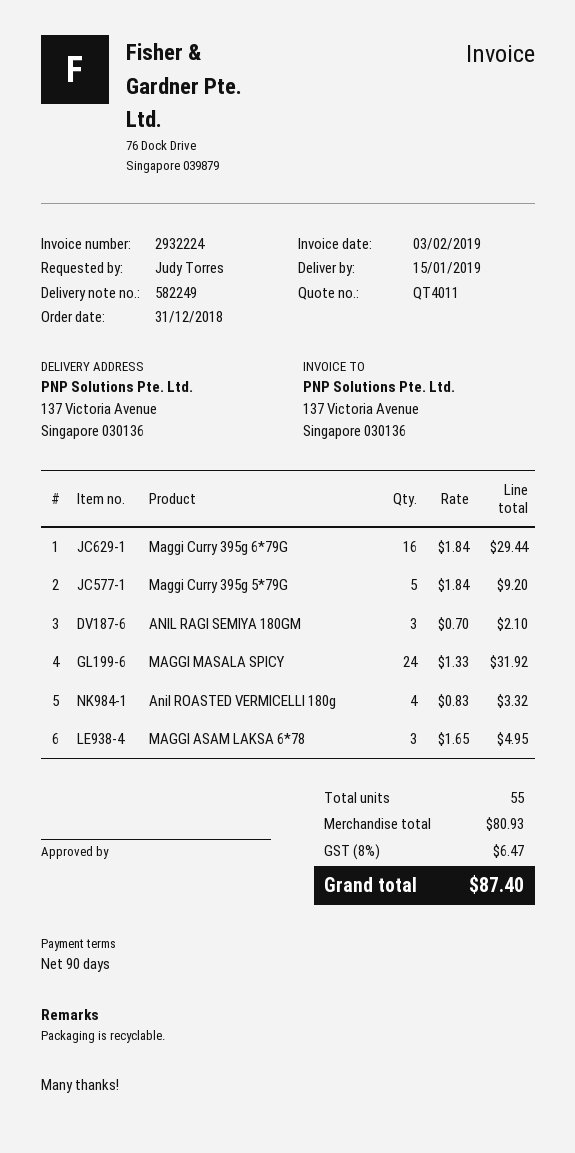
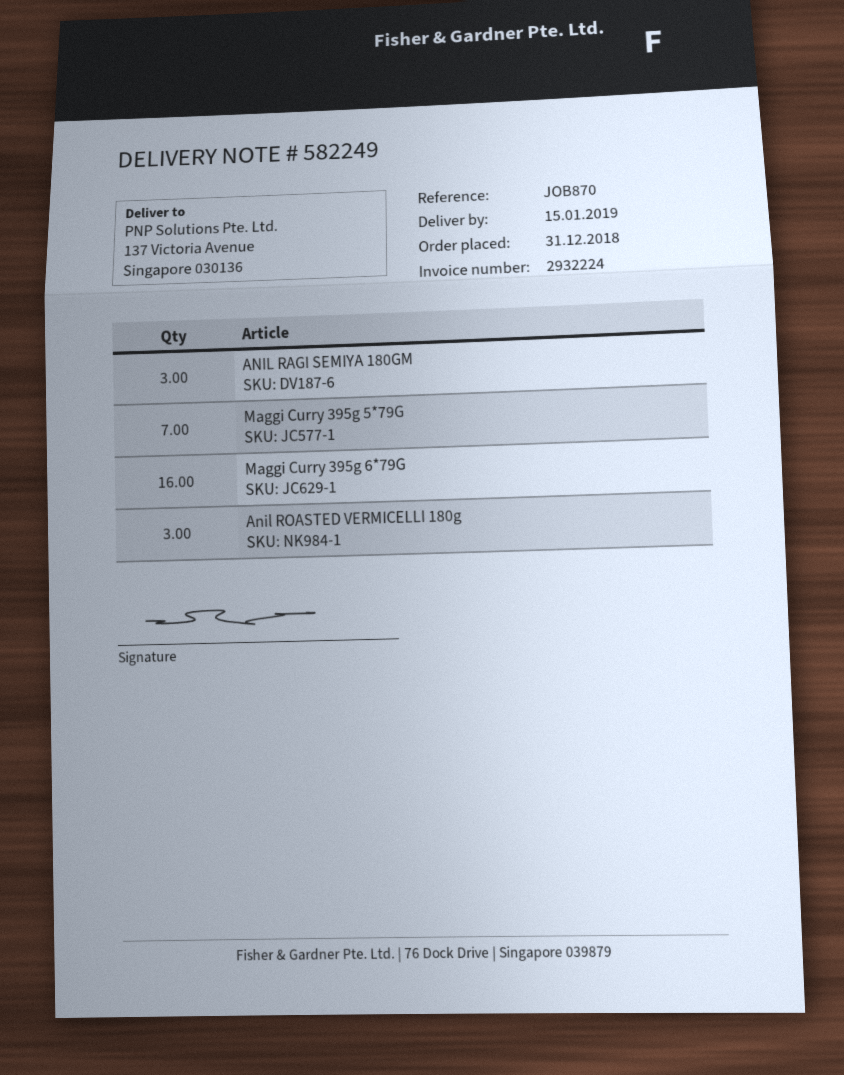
Maggi Curry 395g 5*79G: 5 -> 7
MAGGI MASALA SPICY: 24 -> none
Anil ROASTED VERMICELLI 180g: 4 -> 3
MAGGI ASAM LAKSA 6*78: 3 -> none

